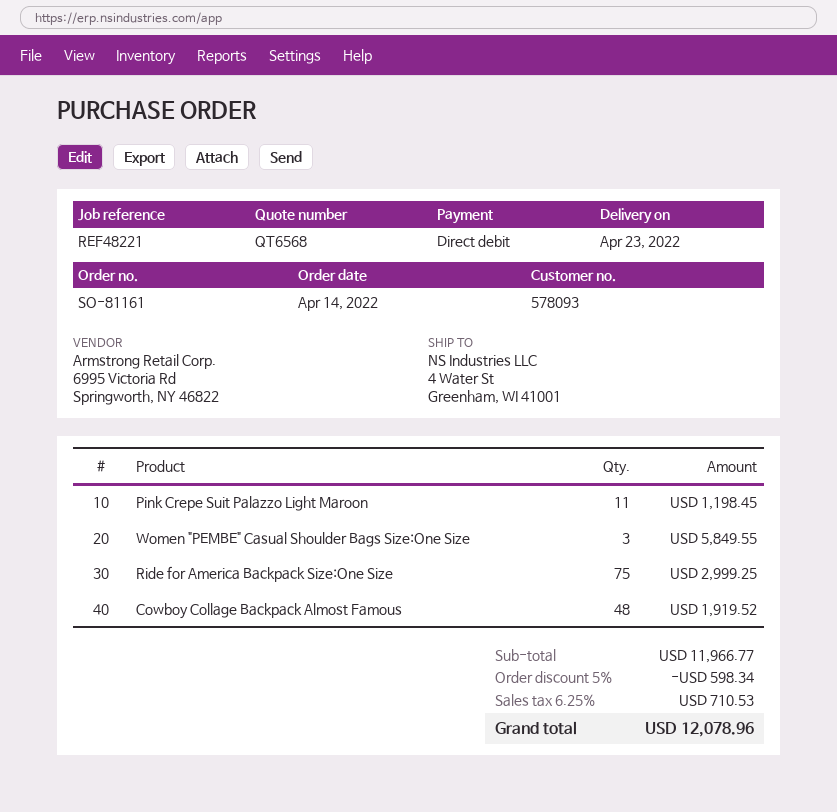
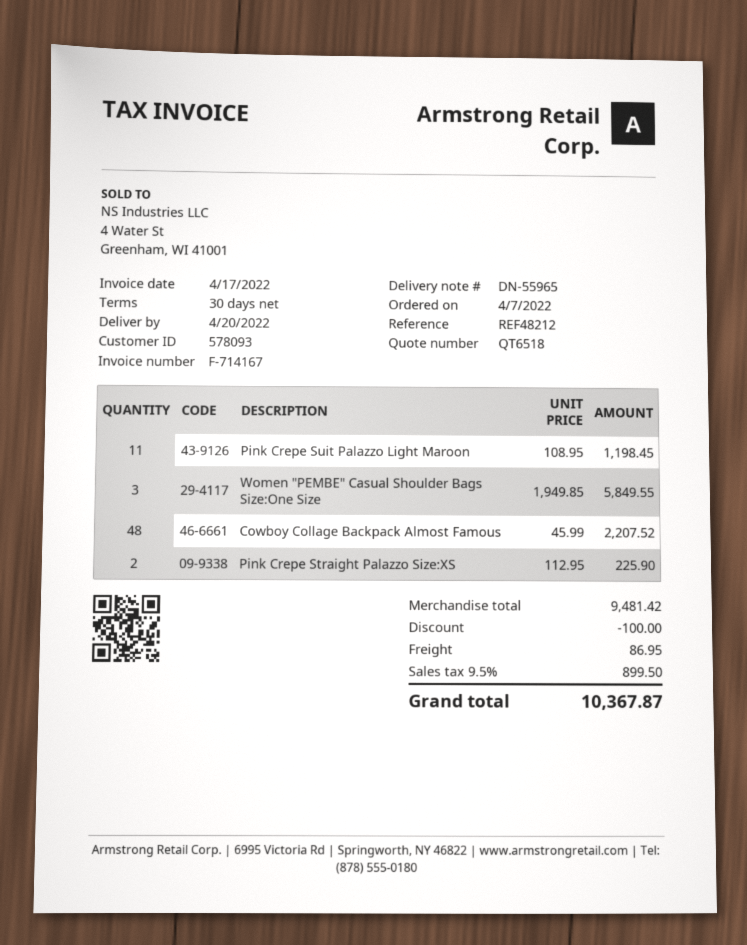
quote number: QT6568 -> QT6518
order date: 2022-04-14 -> 2022-04-07
delivery date: 2022-04-23 -> 2022-04-20
reference: REF48221 -> REF48212
Ride for America Backpack Size:One Size: 75 for 2999.25 -> none
Cowboy Collage Backpack Almost Famous: 48 for 1919.52 -> 48 for 2207.52
Pink Crepe Straight Palazzo Size:XS: none -> 2 for 225.90
subtotal: 11966.77 -> 9481.42
discount: 598.34 -> 100.00
shipping: none -> 86.95
tax: 6.25% = 710.53 -> 9.5% = 899.50
total: 12078.96 -> 10367.87

